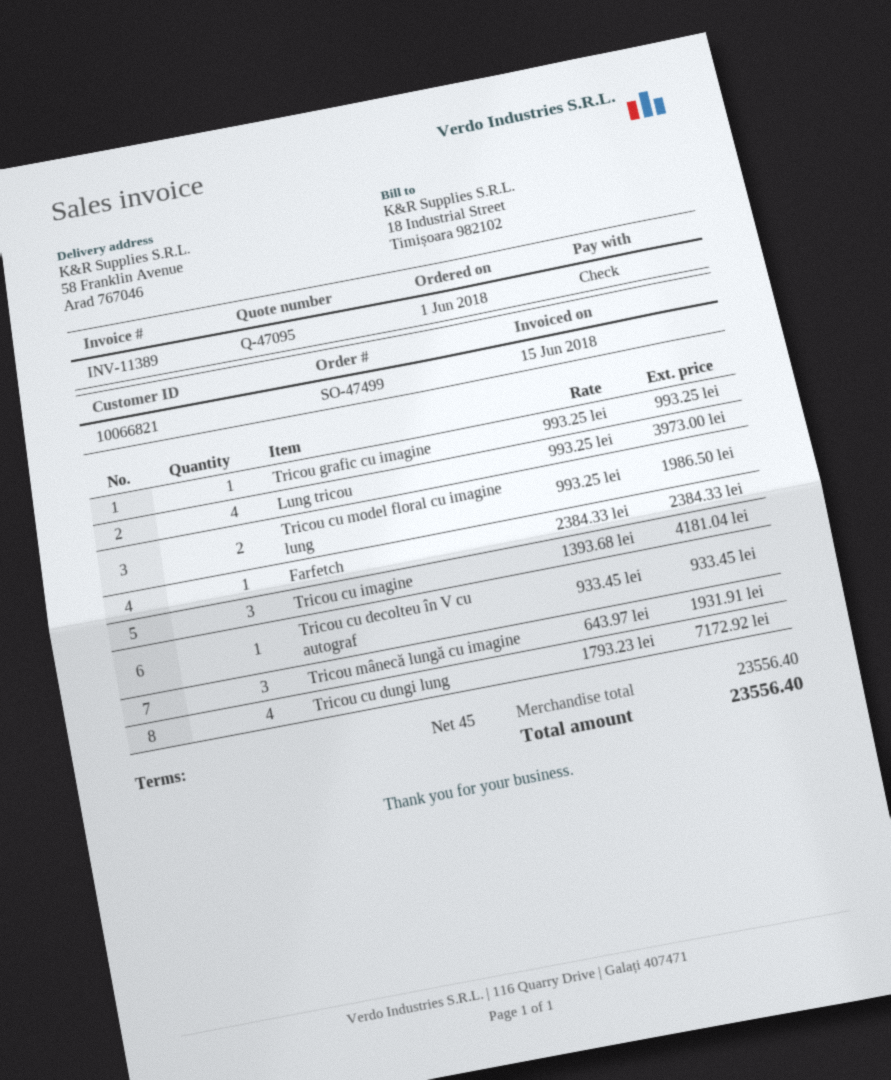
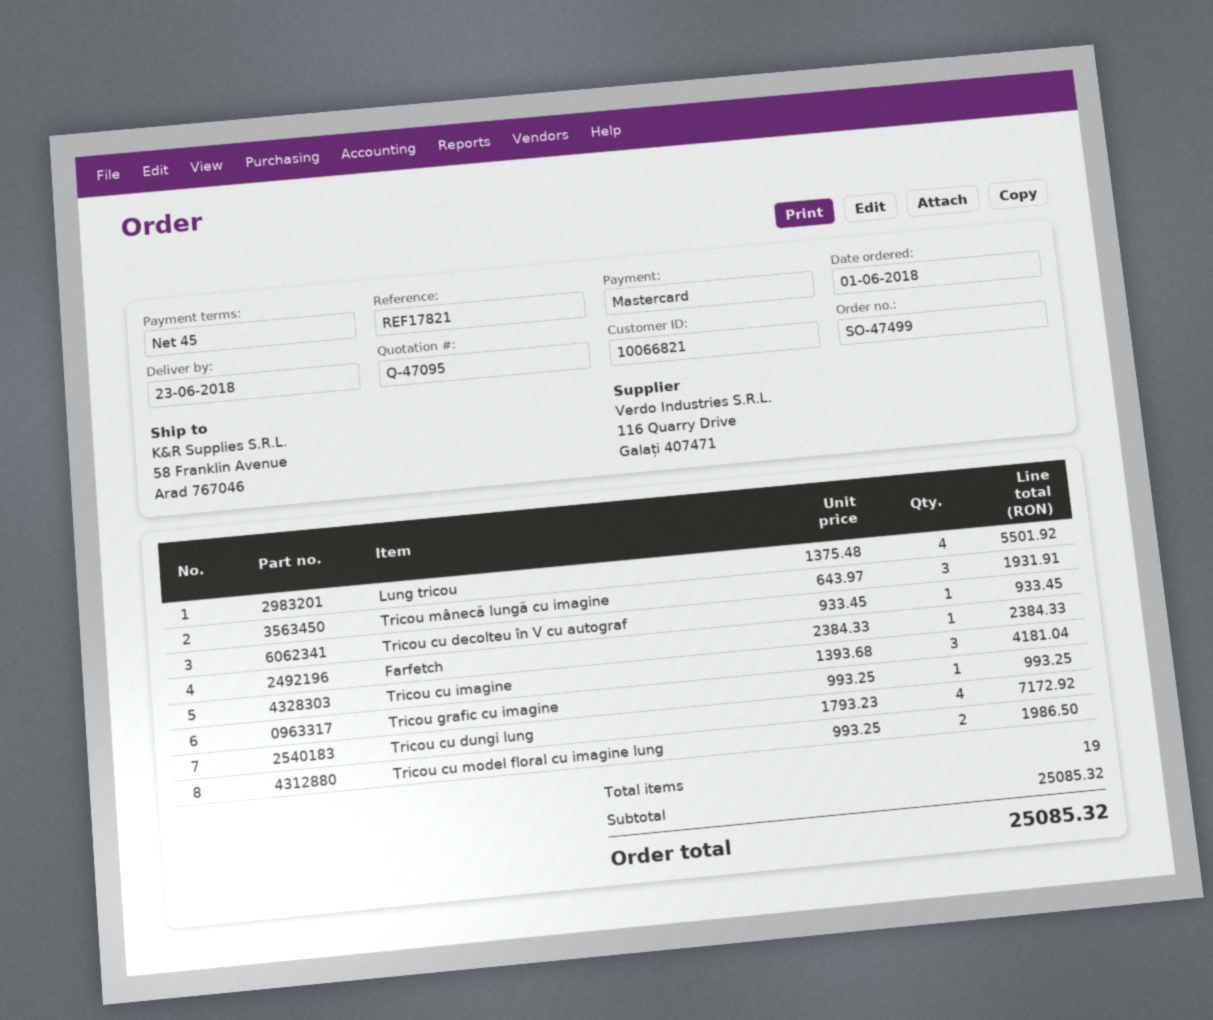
payment method: cheque -> Mastercard
Lung tricou: 4 x 993.25 = 3973.00 -> 4 x 1375.48 = 5501.92
subtotal: 23556.40 -> 25085.32
total: 23556.40 -> 25085.32

